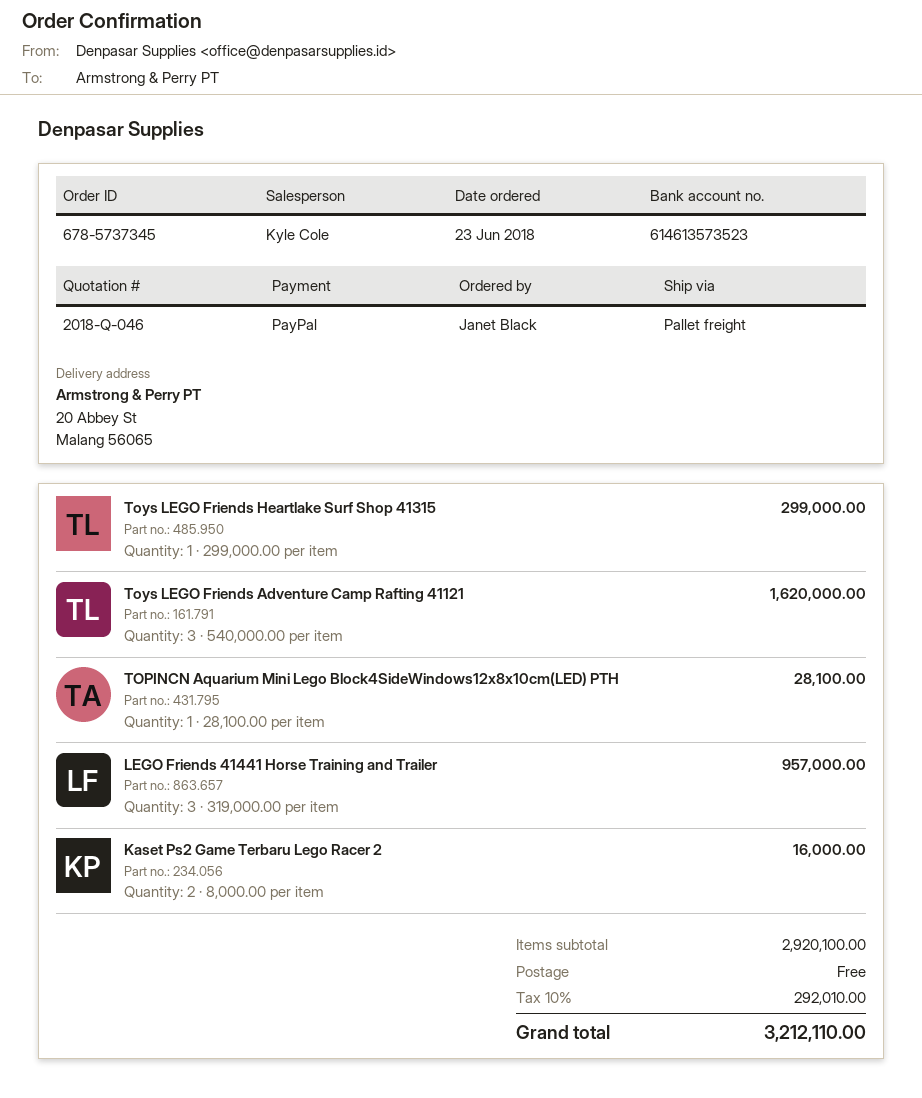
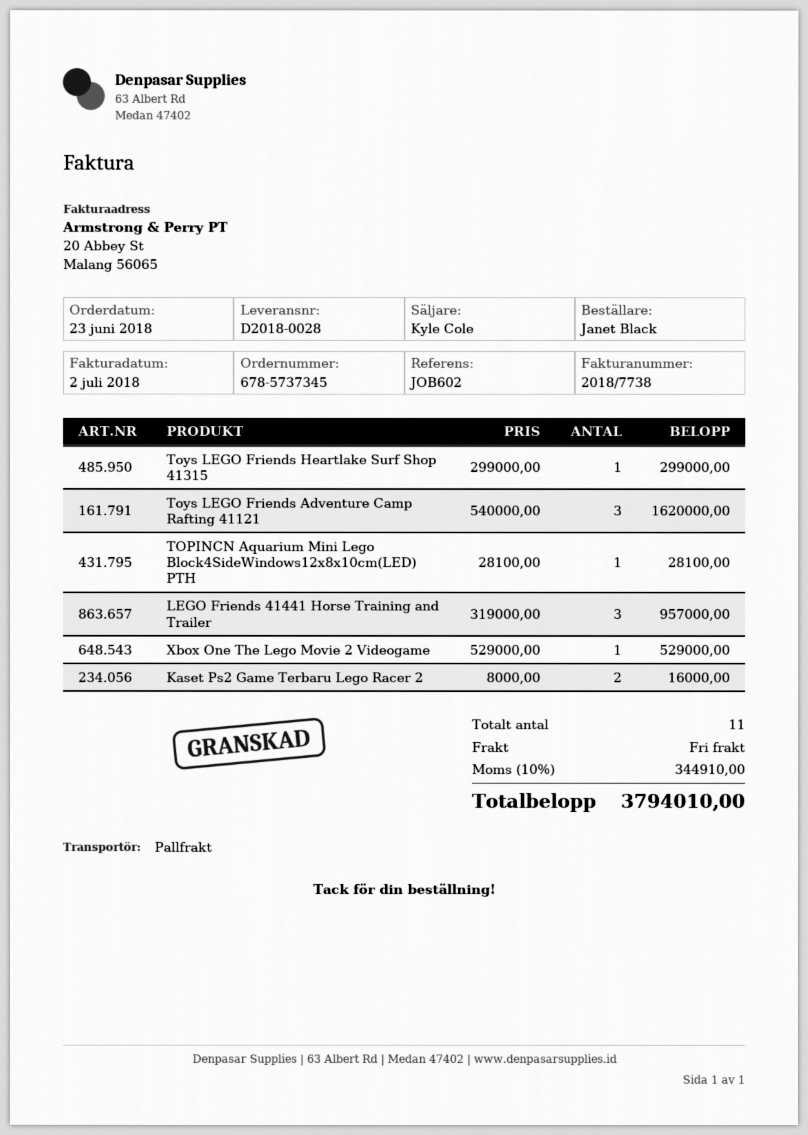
Xbox One The Lego Movie 2 Videogame: none -> 1 x 529000.00 = 529000.00
tax: 10% = 292010.00 -> 10% = 344910.00
total: 3212110.00 -> 3794010.00

